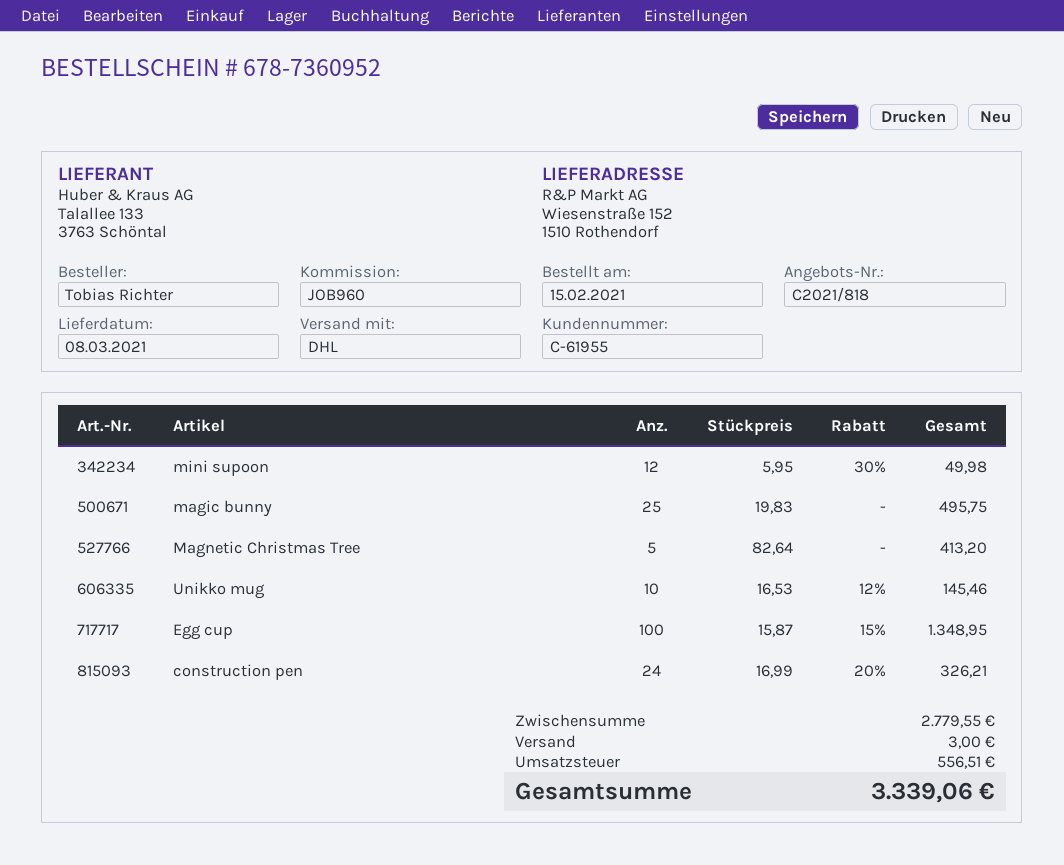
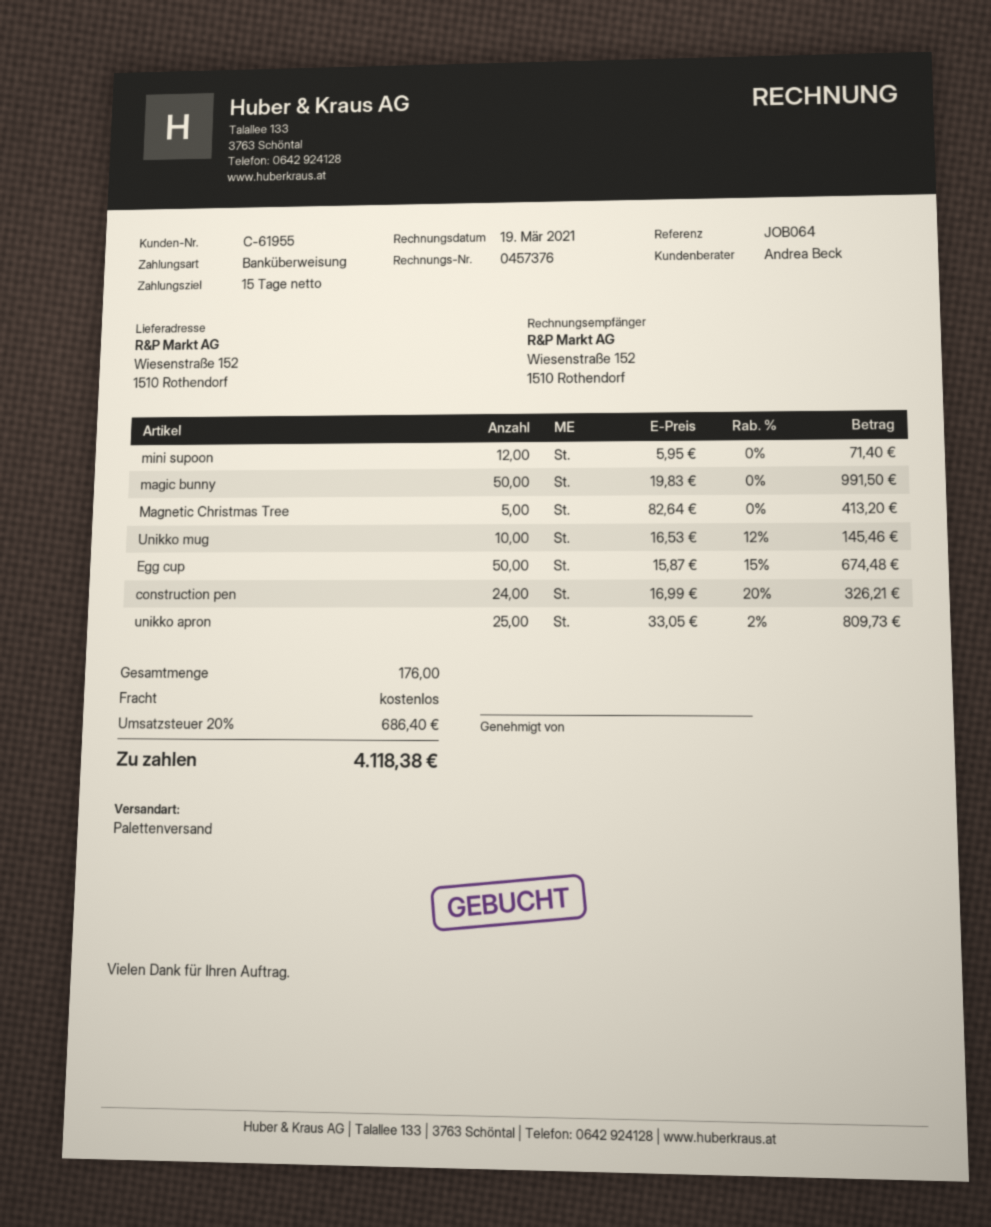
reference: JOB960 -> JOB064
shipping method: DHL -> pallet freight
mini supoon: 12 x 5.95 - 30% = 49.98 -> 12 x 5.95 = 71.40
magic bunny: 25 x 19.83 = 495.75 -> 50 x 19.83 = 991.50
Egg cup: 100 x 15.87 - 15% = 1348.95 -> 50 x 15.87 - 15% = 674.48
unikko apron: none -> 25 x 33.05 - 2% = 809.73
shipping: 3.00 -> 0.00
tax: 556.51 -> 686.40
total: 3339.06 -> 4118.38

